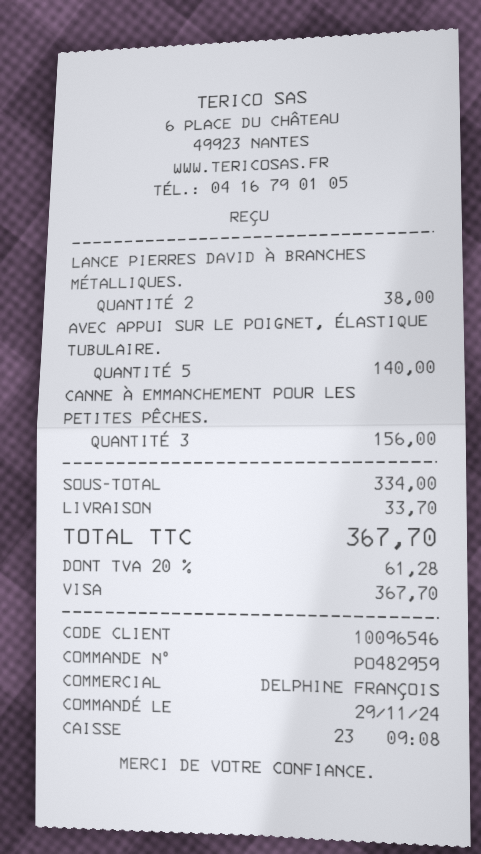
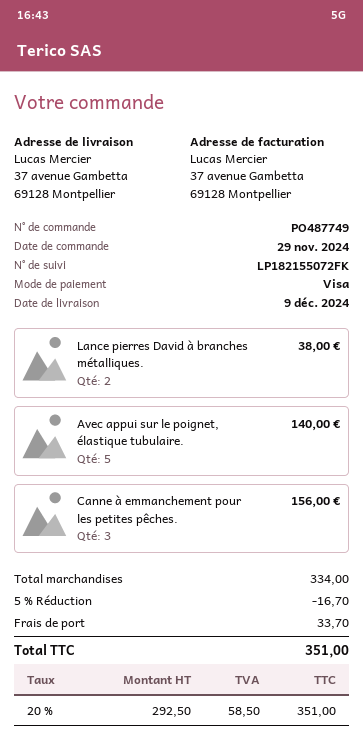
order number: PO482959 -> PO487749
discount: none -> 5% = 16.70
tax: 20% = 61.28 -> 20% = 58.50
total: 367.70 -> 351.00

